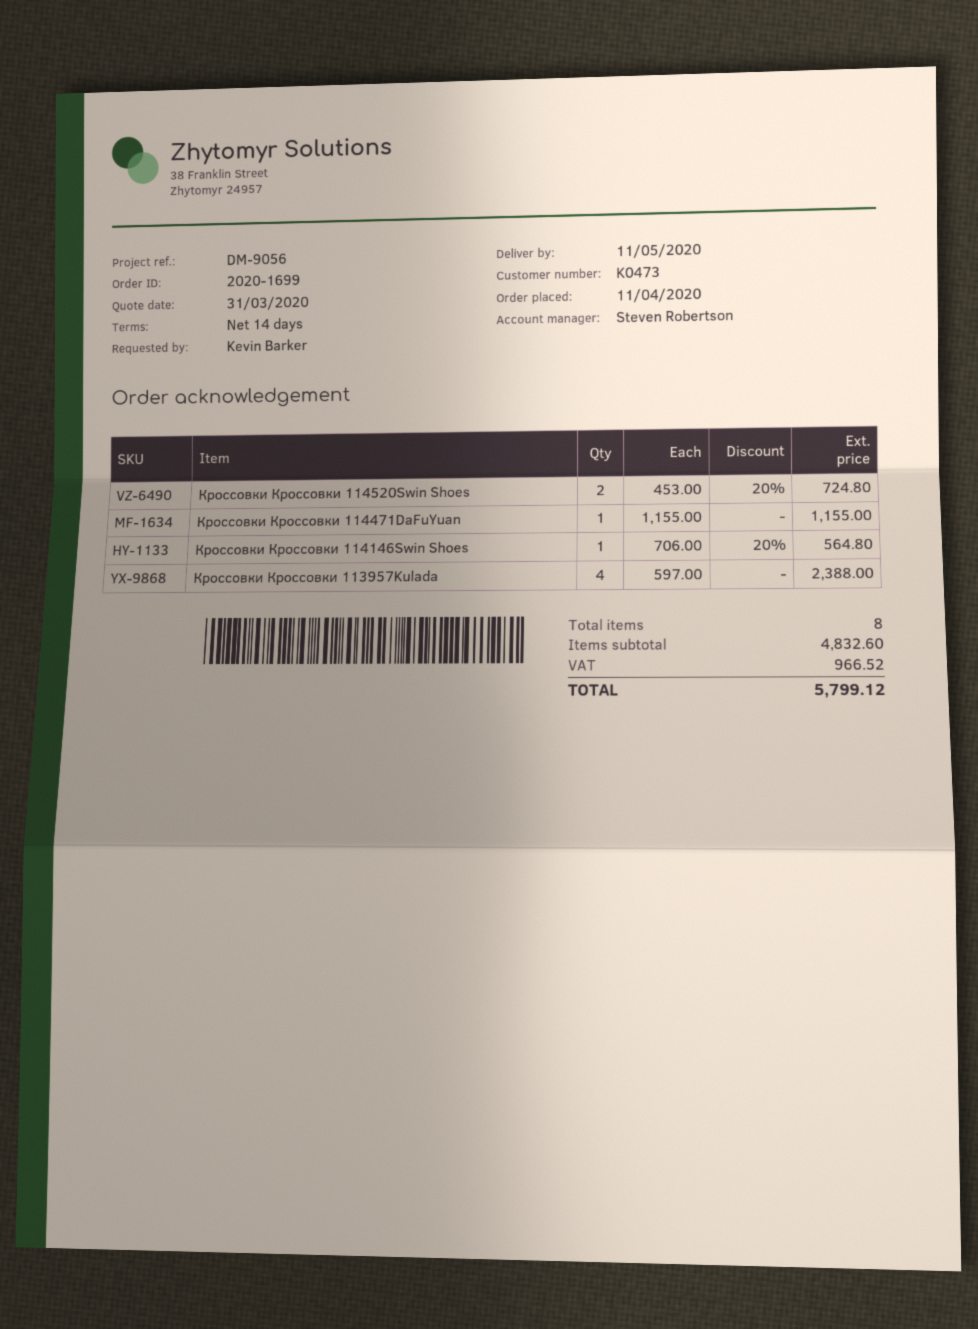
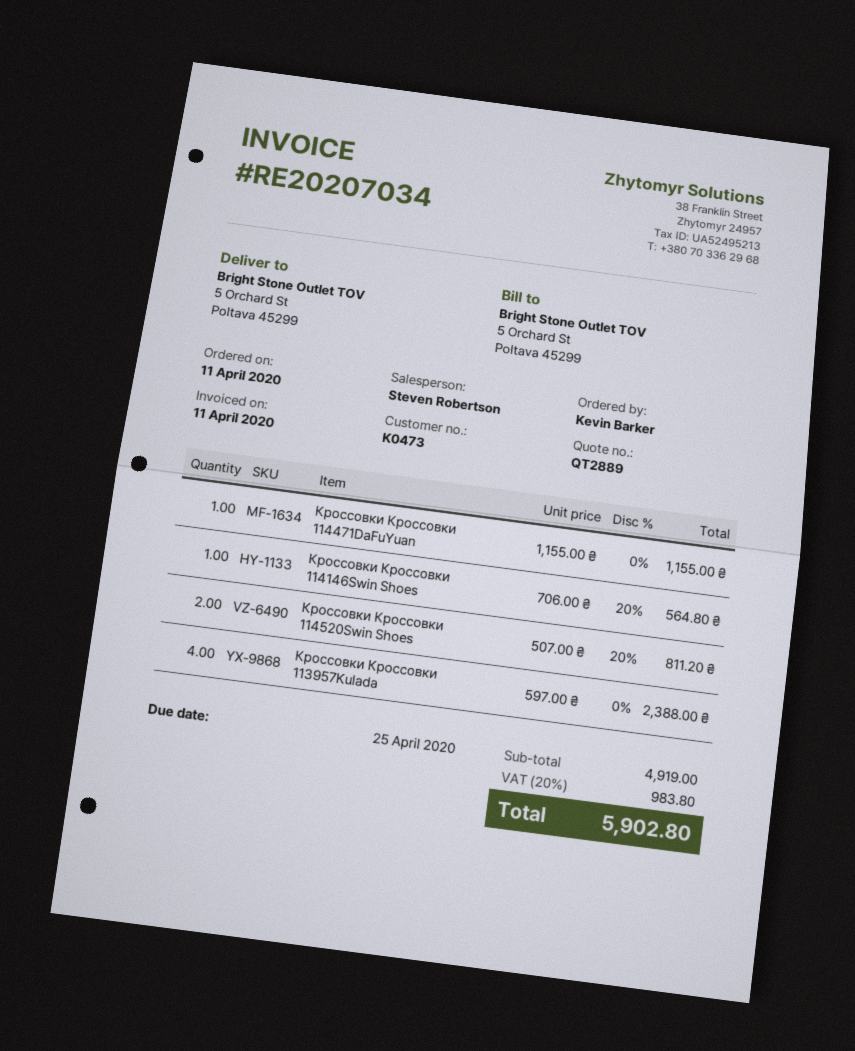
Кроссовки Кроссовки 114520Swin Shoes: 2 x 453.00 - 20% = 724.80 -> 2 x 507.00 - 20% = 811.20
subtotal: 4832.60 -> 4919.00
tax: 966.52 -> 983.80
total: 5799.12 -> 5902.80

